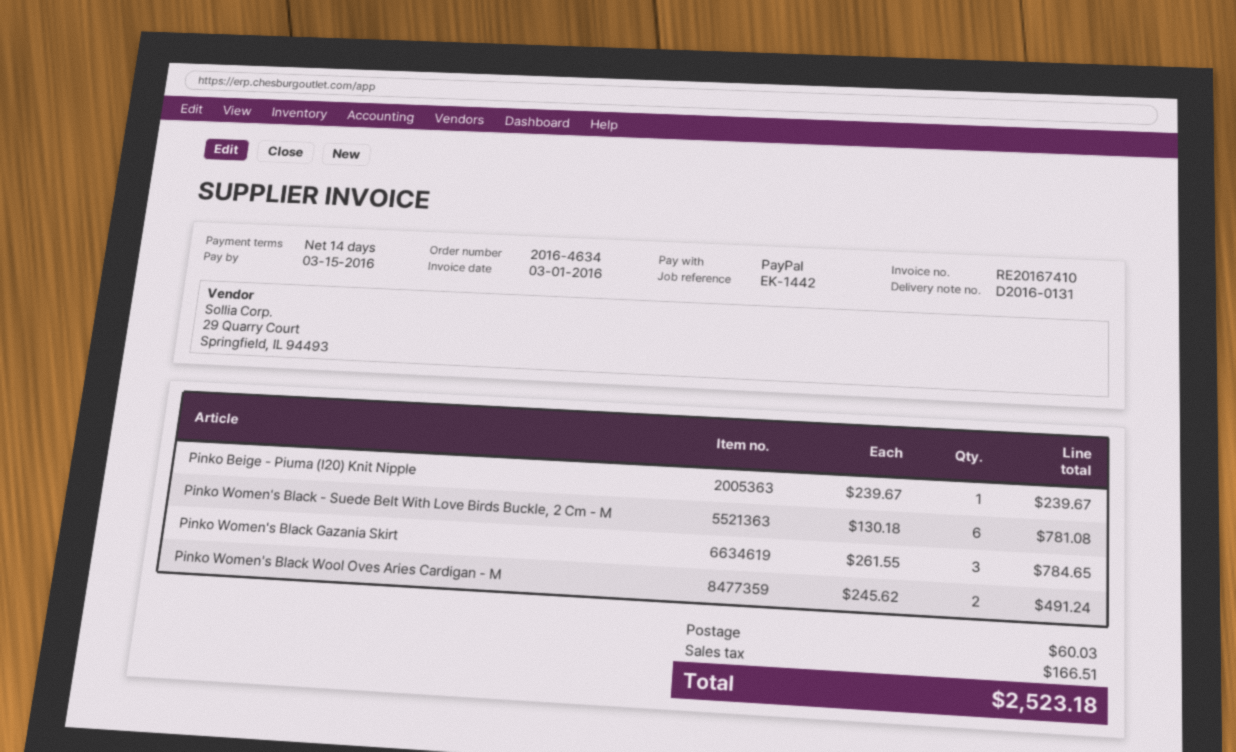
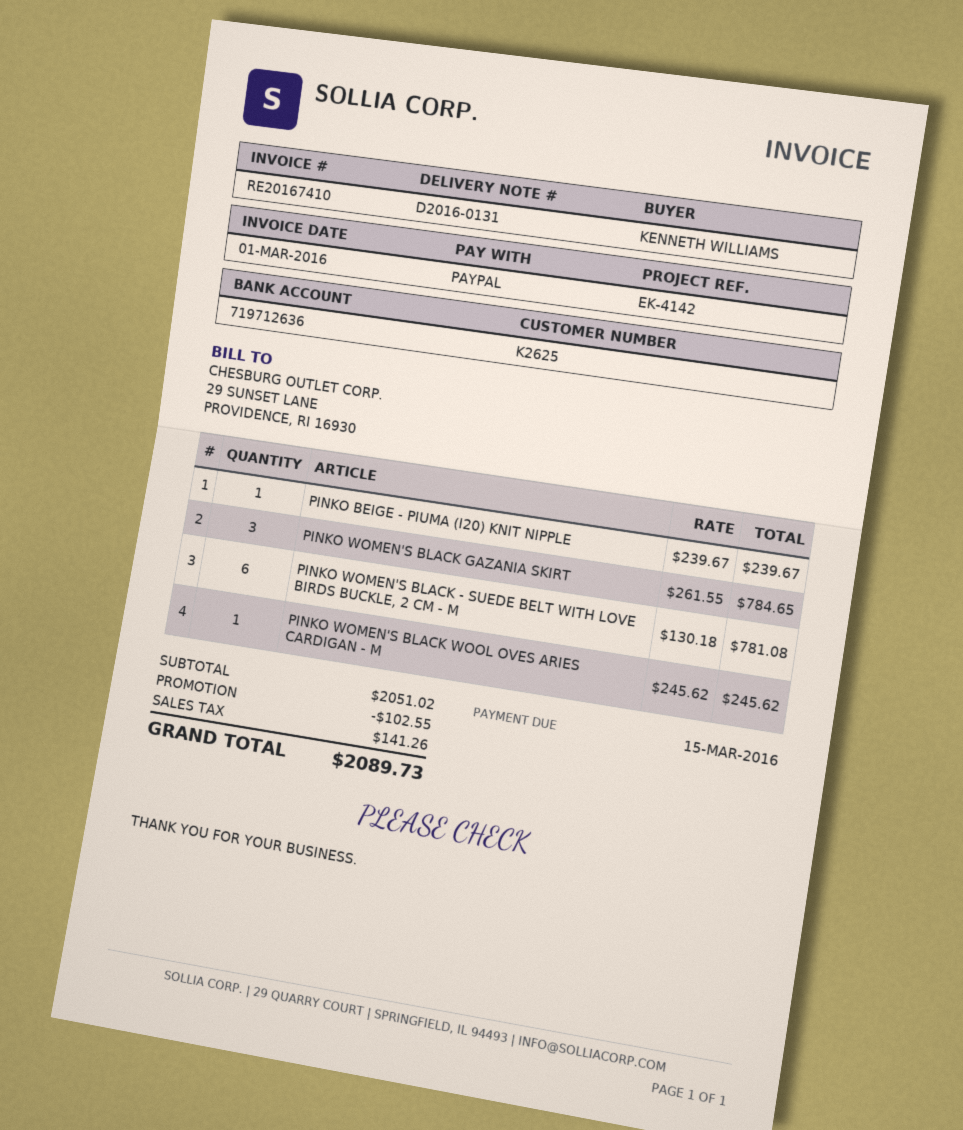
reference: EK-1442 -> EK-4142
Pinko Women's Black Wool Oves Aries Cardigan - M: 2 x 245.62 = 491.24 -> 1 x 245.62 = 245.62
discount: none -> 102.55
shipping: 60.03 -> none
tax: 166.51 -> 141.26
total: 2523.18 -> 2089.73

